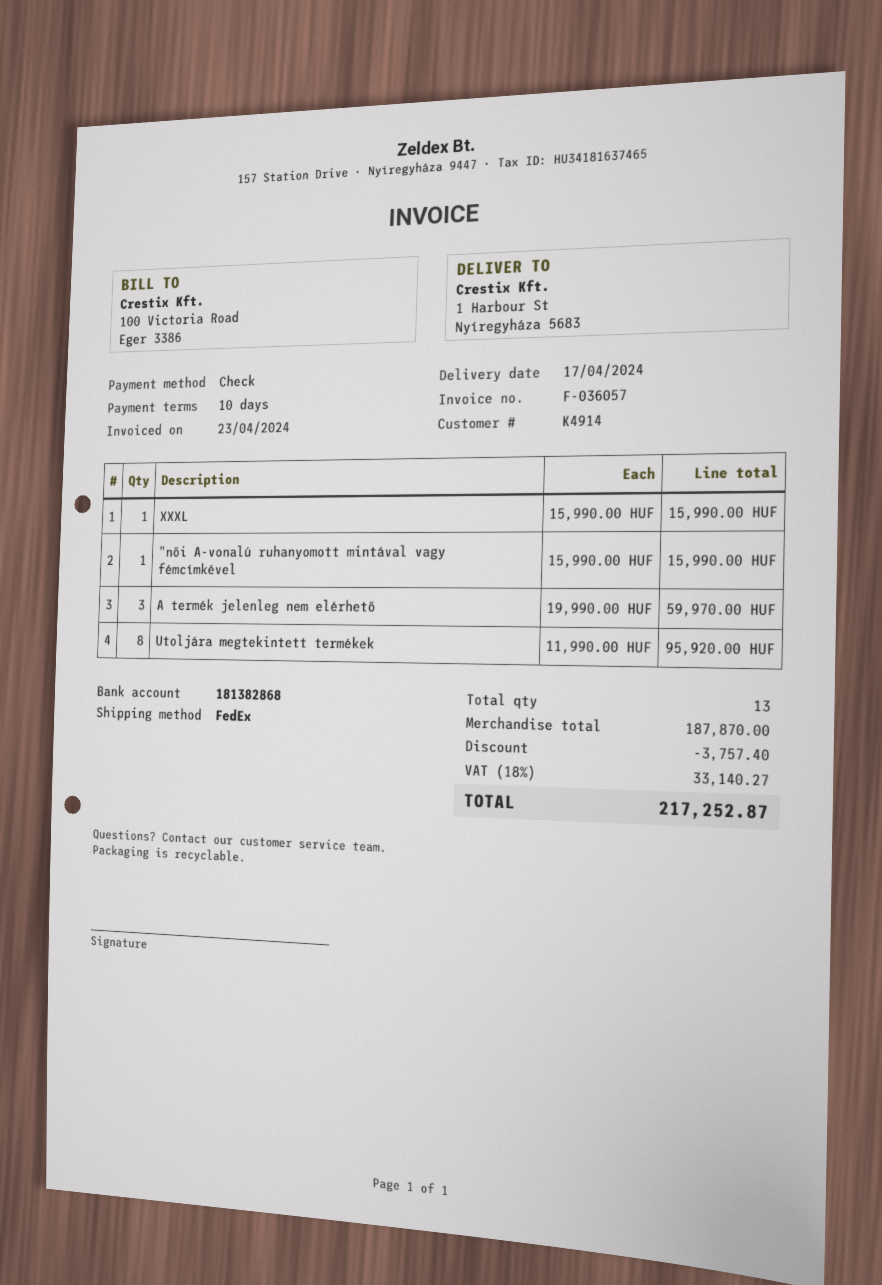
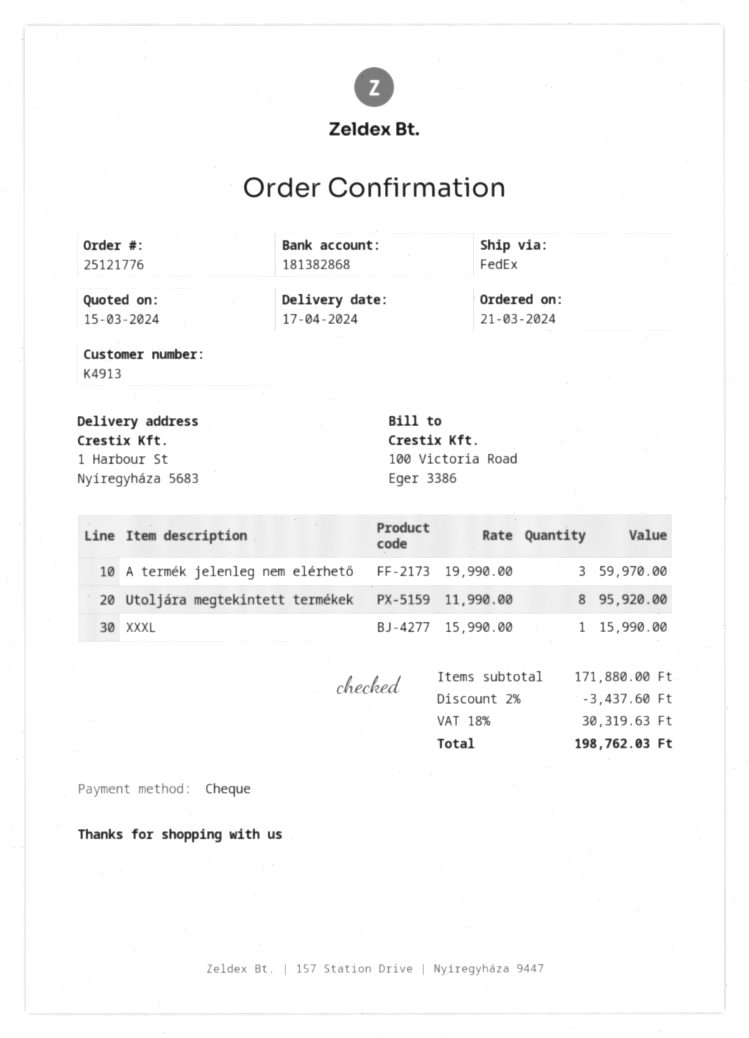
customer number: K4914 -> K4913
"női A-vonalú ruhanyomott mintával vagy fémcímkével: 1 x 15990.00 = 15990.00 -> none
subtotal: 187870.00 -> 171880.00
discount: 3757.40 -> 3437.60
tax: 18% = 33140.27 -> 18% = 30319.63
total: 217252.87 -> 198762.03

